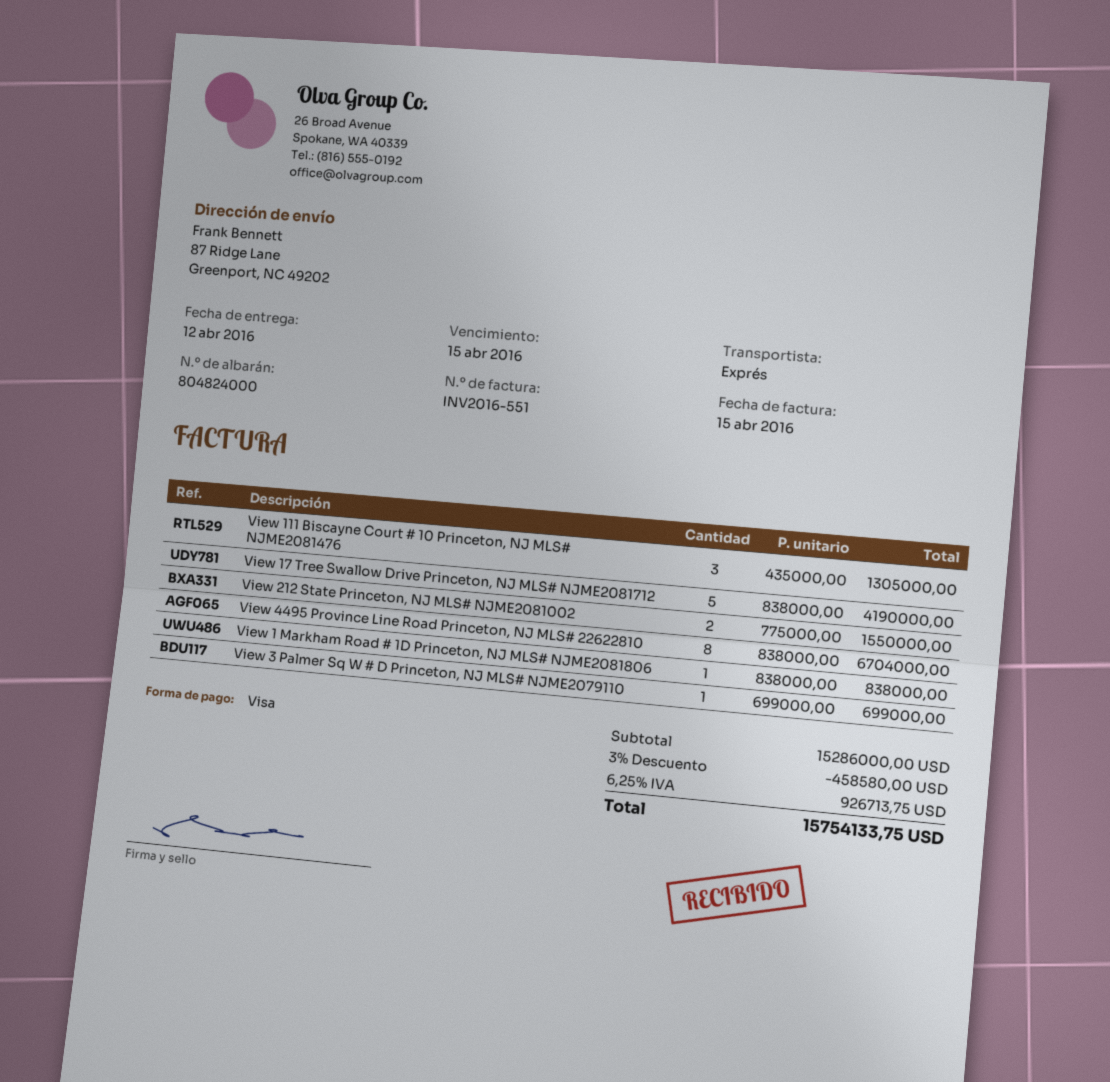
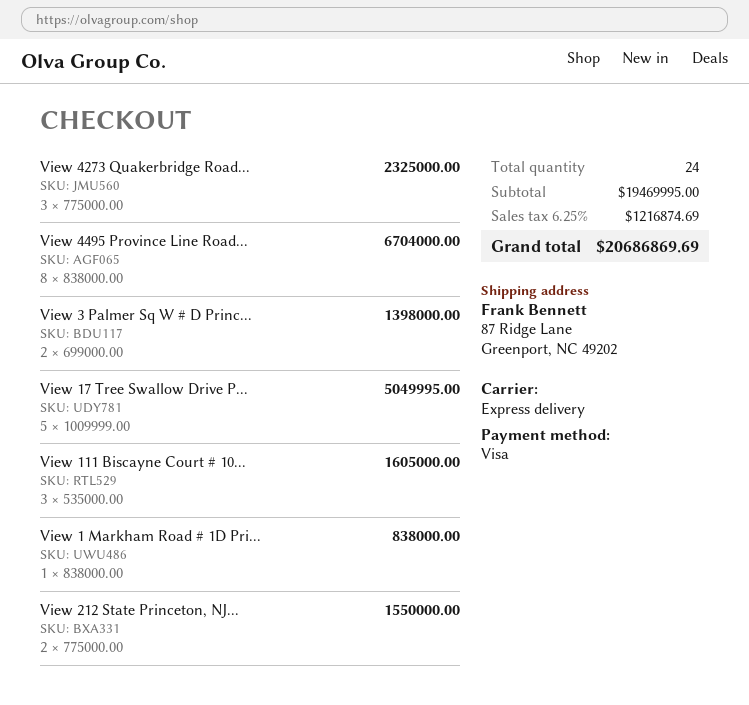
View 111 Biscayne Court # 10 Princeton, NJ MLS# NJME2081476: 3 x 435000.00 = 1305000.00 -> 3 x 535000.00 = 1605000.00
View 17 Tree Swallow Drive Princeton, NJ MLS# NJME2081712: 5 x 838000.00 = 4190000.00 -> 5 x 1009999.00 = 5049995.00
View 3 Palmer Sq W # D Princeton, NJ MLS# NJME2079110: 1 x 699000.00 = 699000.00 -> 2 x 699000.00 = 1398000.00
View 4273 Quakerbridge Road...: none -> 3 x 775000.00 = 2325000.00
subtotal: 15286000.00 -> 19469995.00
discount: 3% = 458580.00 -> none
tax: 6.25% = 926713.75 -> 6.25% = 1216874.69
total: 15754133.75 -> 20686869.69

